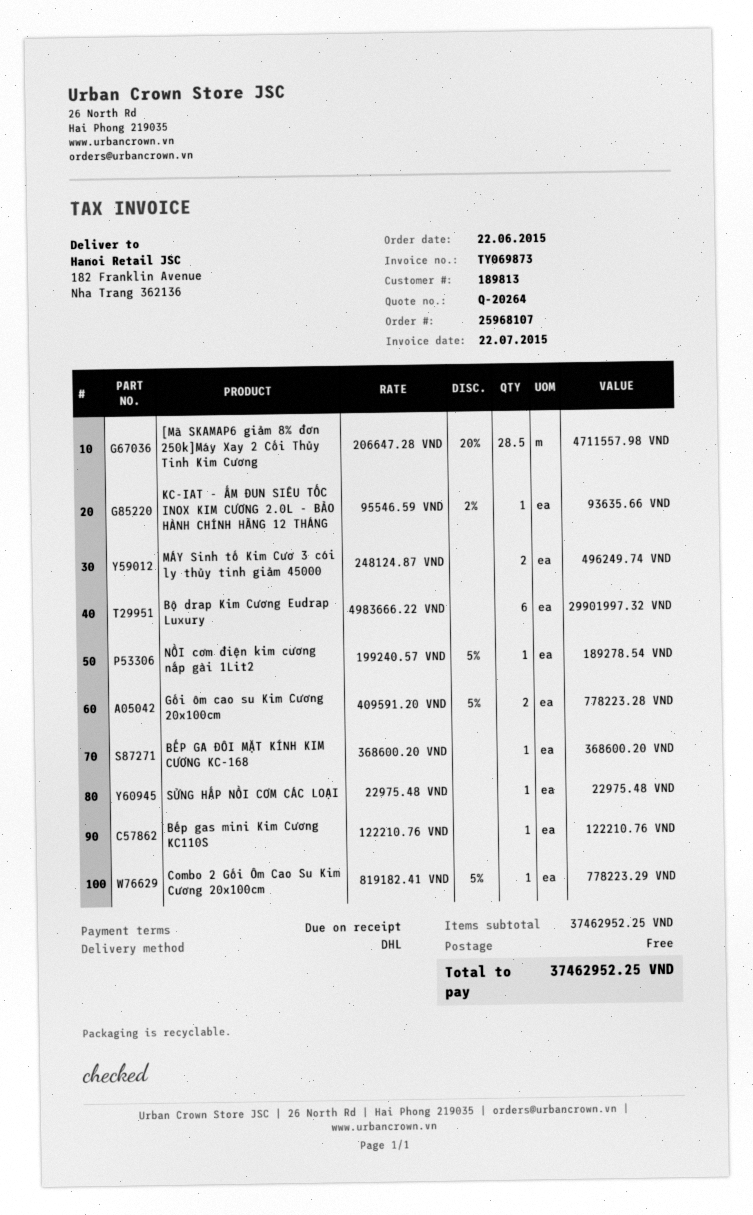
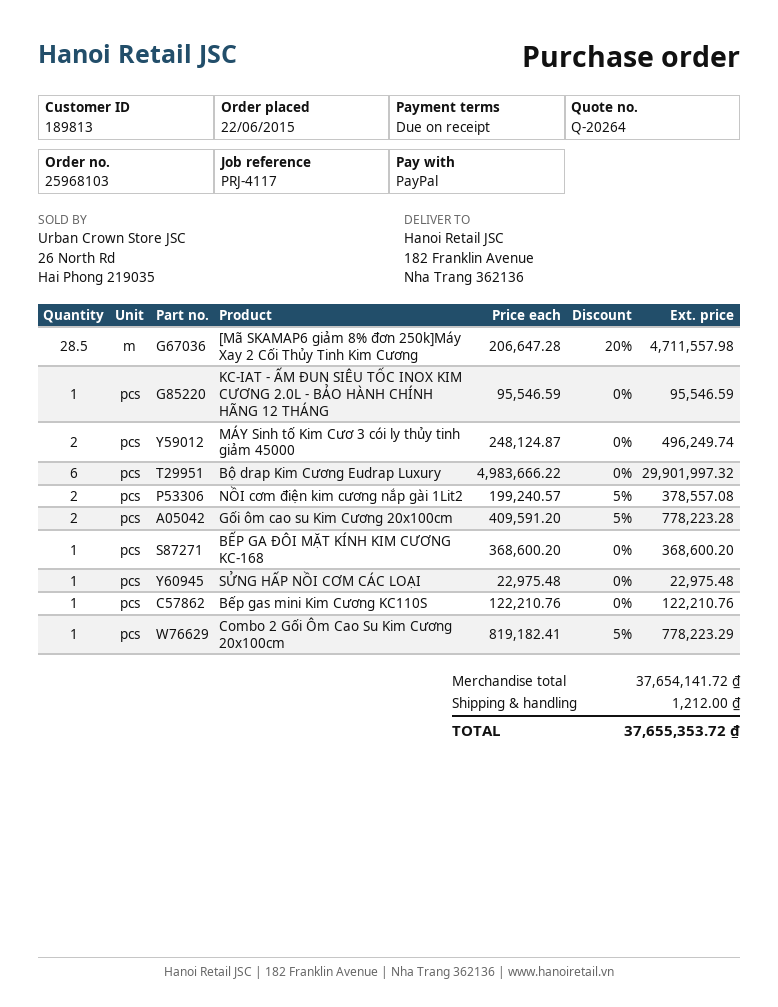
order number: 25968107 -> 25968103
KC-IAT - ẤM ĐUN SIÊU TỐC INOX KIM CƯƠNG 2.0L - BẢO HÀNH CHÍNH HÃNG 12 THÁNG: 1 x 95546.59 - 2% = 93635.66 -> 1 x 95546.59 = 95546.59
NỒI cơm điện kim cương nắp gài 1Lit2: 1 x 199240.57 - 5% = 189278.54 -> 2 x 199240.57 - 5% = 378557.08
subtotal: 37462952.25 -> 37654141.72
shipping: 0.00 -> 1212.00
total: 37462952.25 -> 37655353.72

